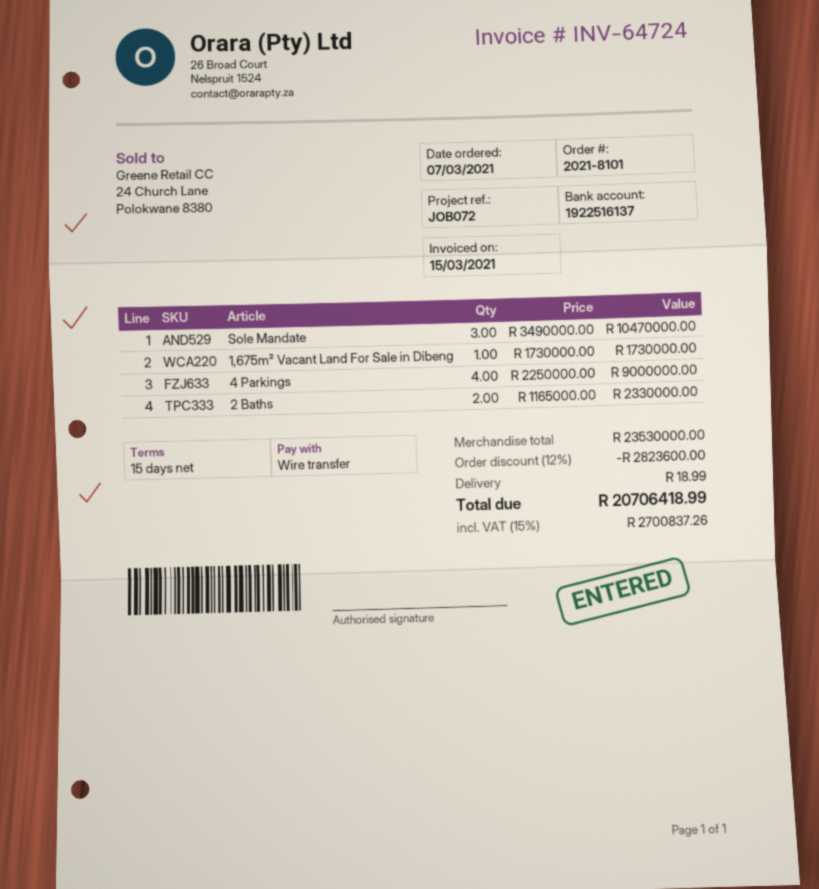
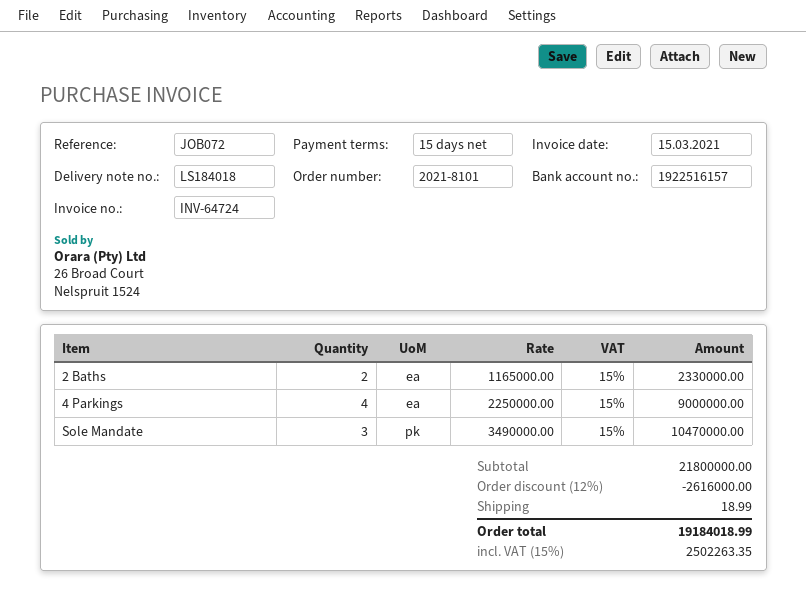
bank account: 1922516137 -> 1922516157
1,675m² Vacant Land For Sale in Dibeng: 1 x 1730000.00 = 1730000.00 -> none
subtotal: 23530000.00 -> 21800000.00
discount: 12% = 2823600.00 -> 12% = 2616000.00
tax: 15% = 2700837.26 -> 15% = 2502263.35
total: 20706418.99 -> 19184018.99

